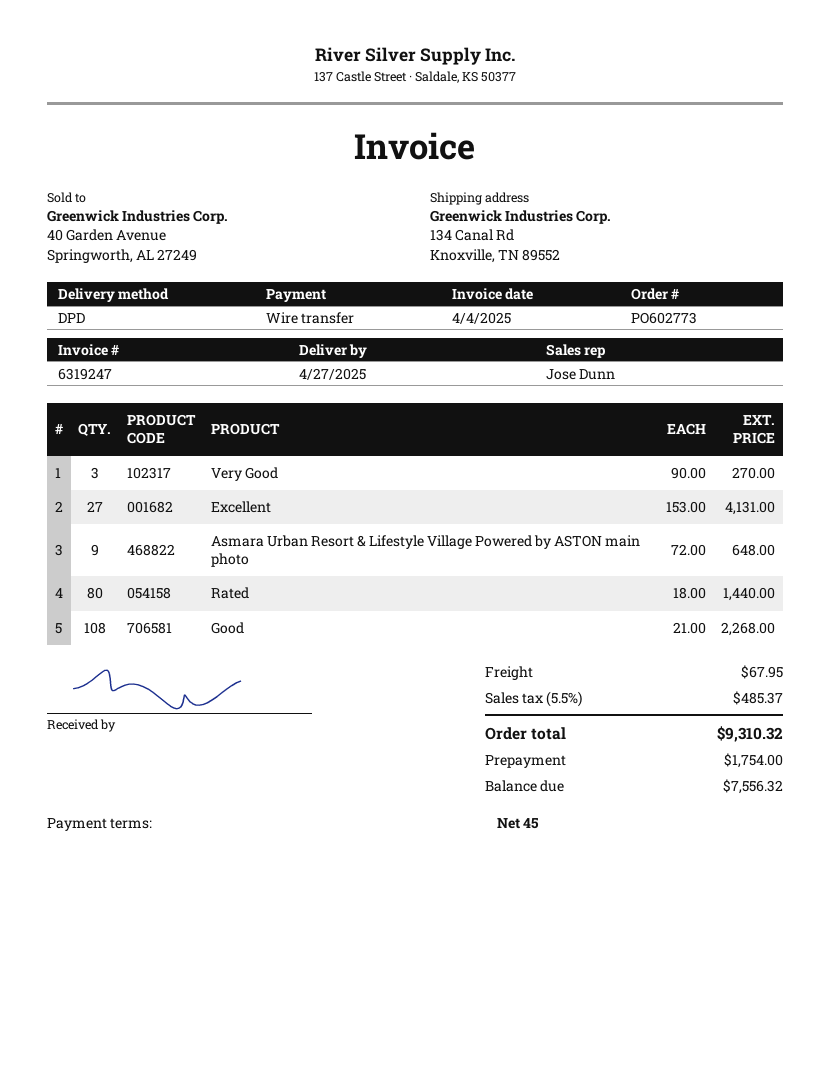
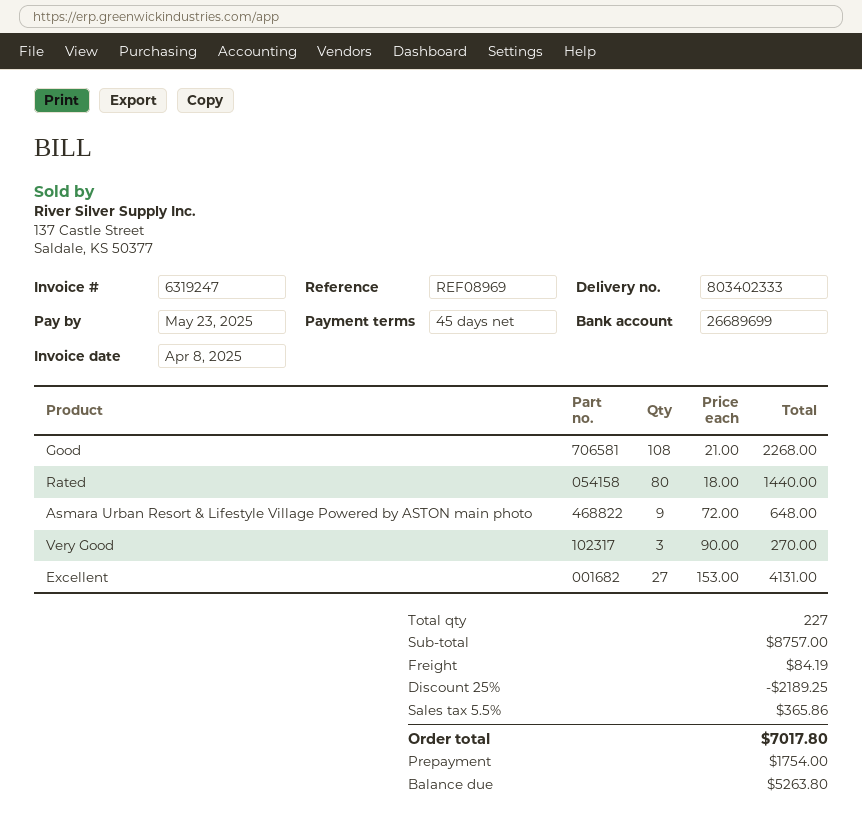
invoice date: 2025-04-04 -> 2025-04-08
discount: none -> 25% = 2189.25
shipping: 67.95 -> 84.19
tax: 5.5% = 485.37 -> 5.5% = 365.86
total: 9310.32 -> 7017.80
balance: 7556.32 -> 5263.80

